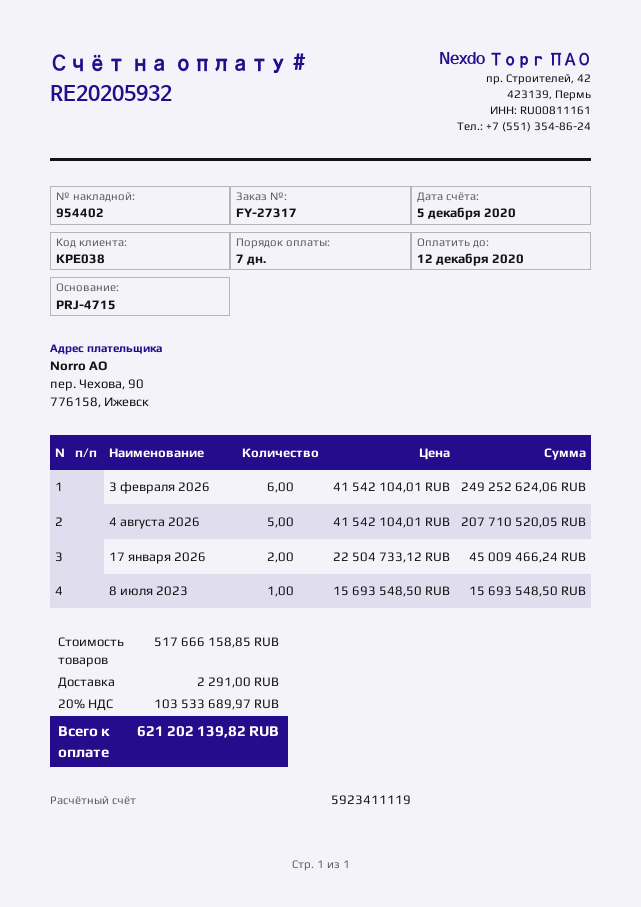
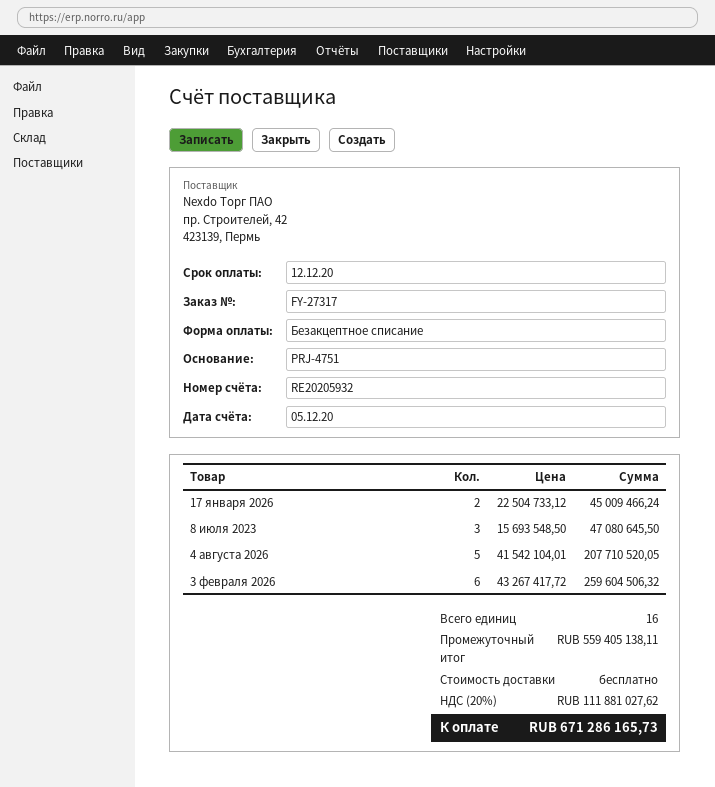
reference: PRJ-4715 -> PRJ-4751
3 февраля 2026: 6 x 41542104.01 = 249252624.06 -> 6 x 43267417.72 = 259604506.32
8 июля 2023: 1 x 15693548.50 = 15693548.50 -> 3 x 15693548.50 = 47080645.50
subtotal: 517666158.85 -> 559405138.11
shipping: 2291.00 -> 0.00
tax: 20% = 103533689.97 -> 20% = 111881027.62
total: 621202139.82 -> 671286165.73

